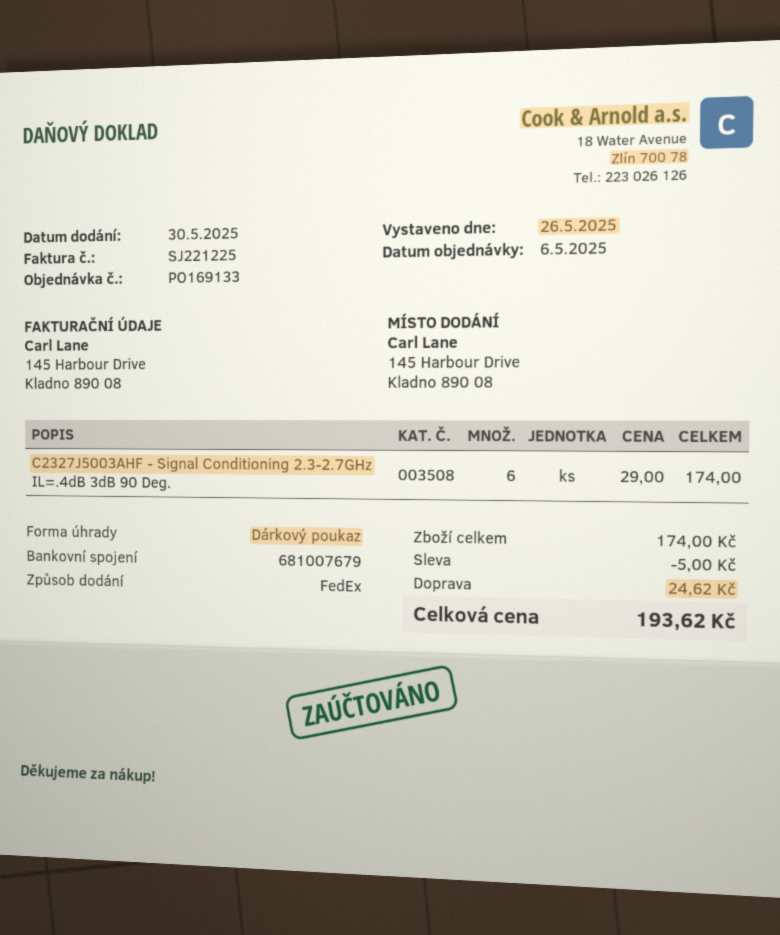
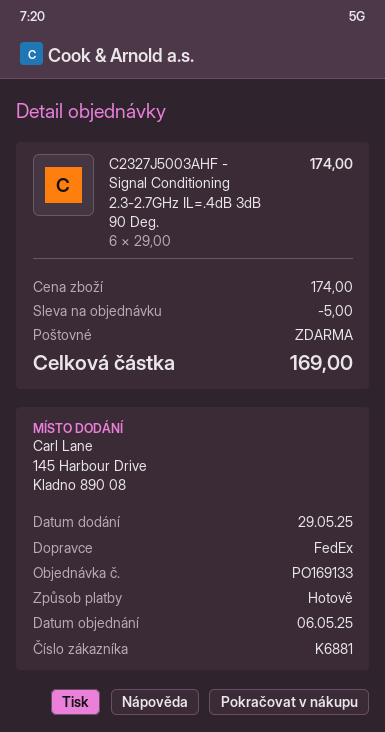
delivery date: 2025-05-30 -> 2025-05-29
payment method: gift card -> cash
shipping: 24.62 -> 0.00
total: 193.62 -> 169.00

